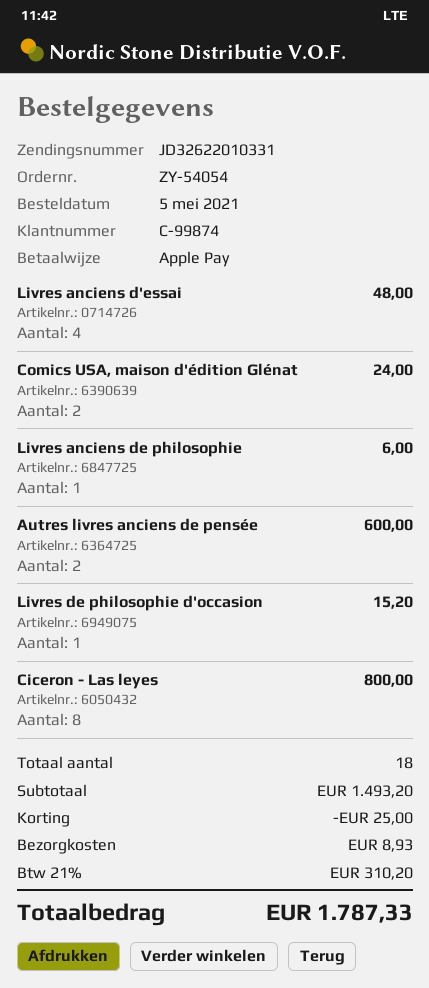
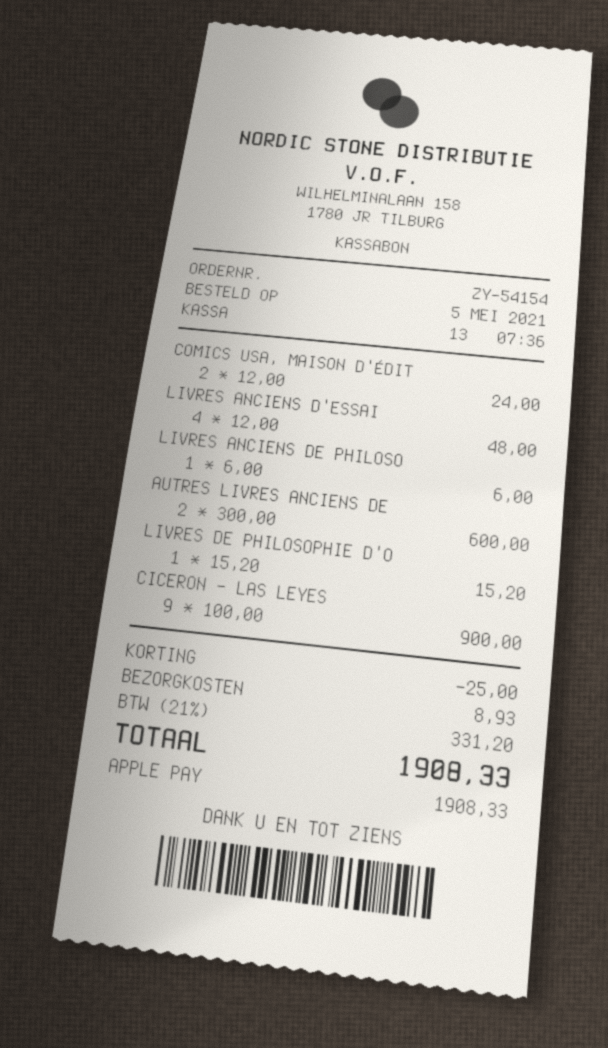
order number: ZY-54054 -> ZY-54154
Ciceron - Las leyes: 8 for 800.00 -> 9 for 900.00
tax: 21% = 310.20 -> 21% = 331.20
total: 1787.33 -> 1908.33

